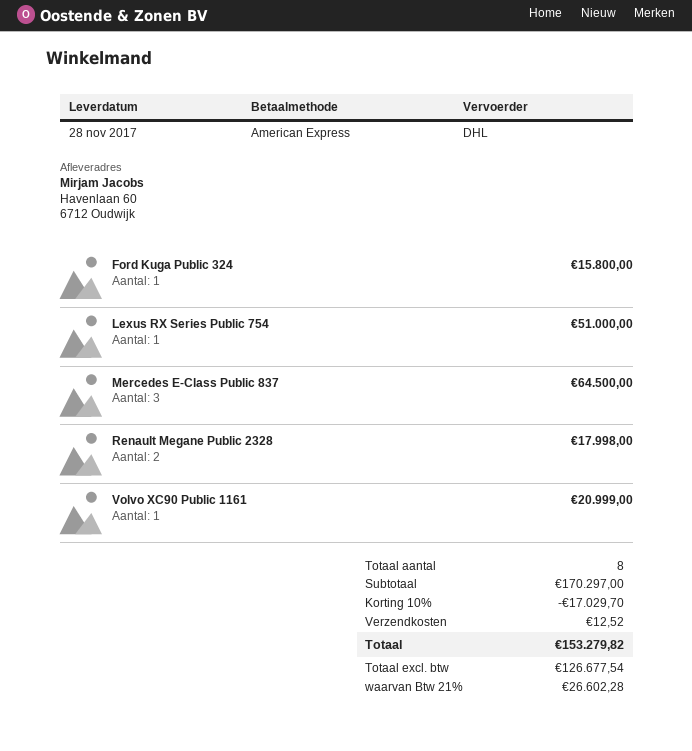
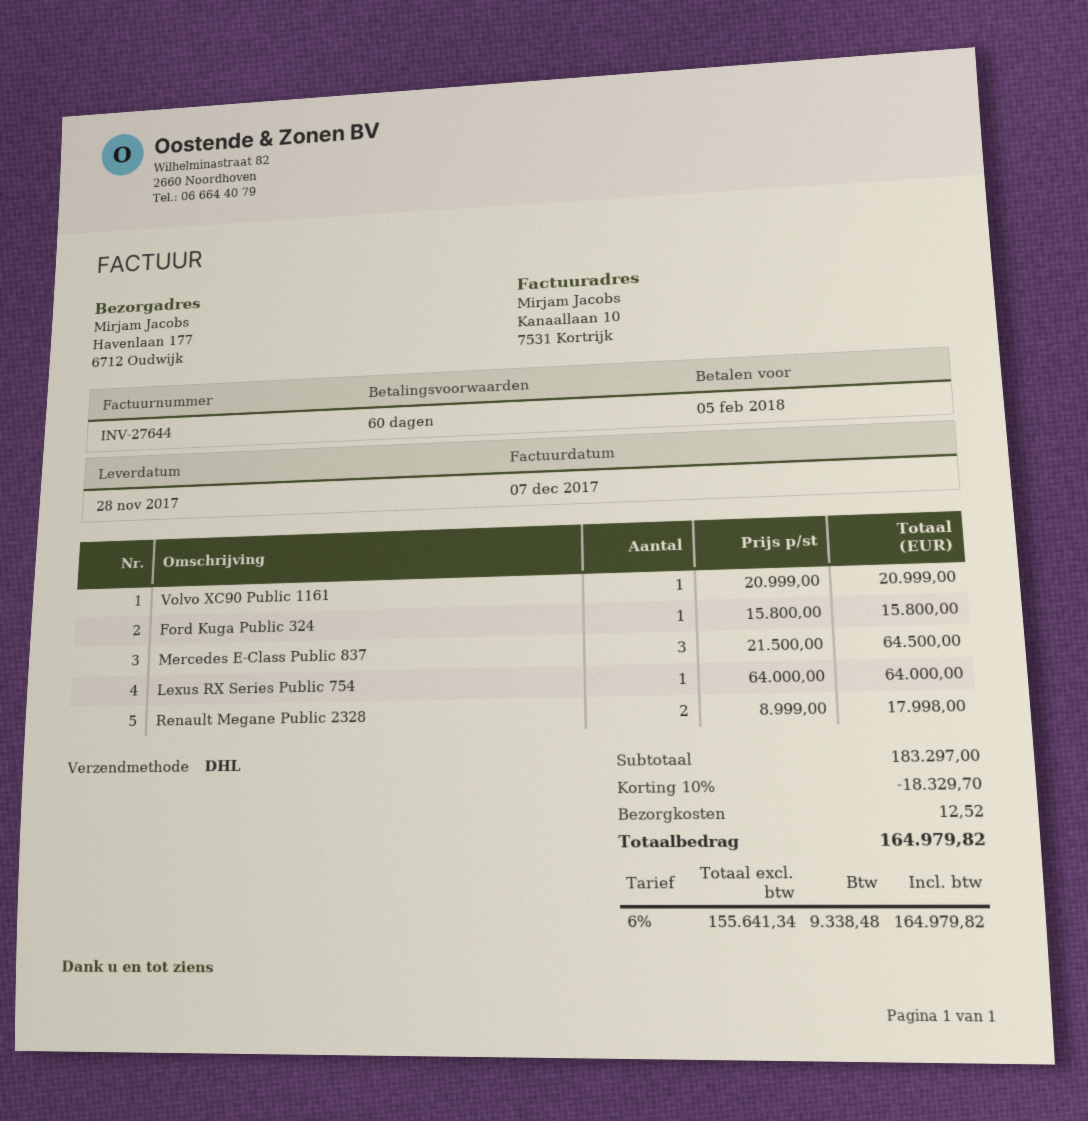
ship to: Havenlaan 60, 6712 Oudwijk -> Havenlaan 177, 6712 Oudwijk
Lexus RX Series Public 754: 1 for 51000.00 -> 1 for 64000.00
subtotal: 170297.00 -> 183297.00
discount: 10% = 17029.70 -> 10% = 18329.70
net: 126677.54 -> 155641.34
tax: 21% = 26602.28 -> 6% = 9338.48
total: 153279.82 -> 164979.82

